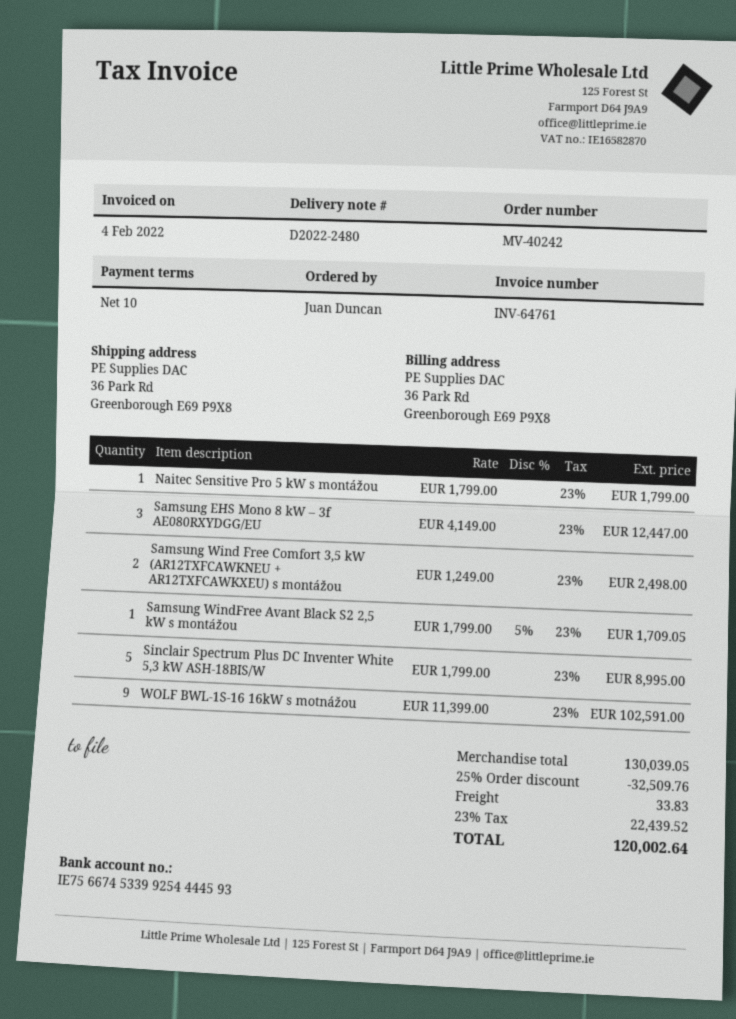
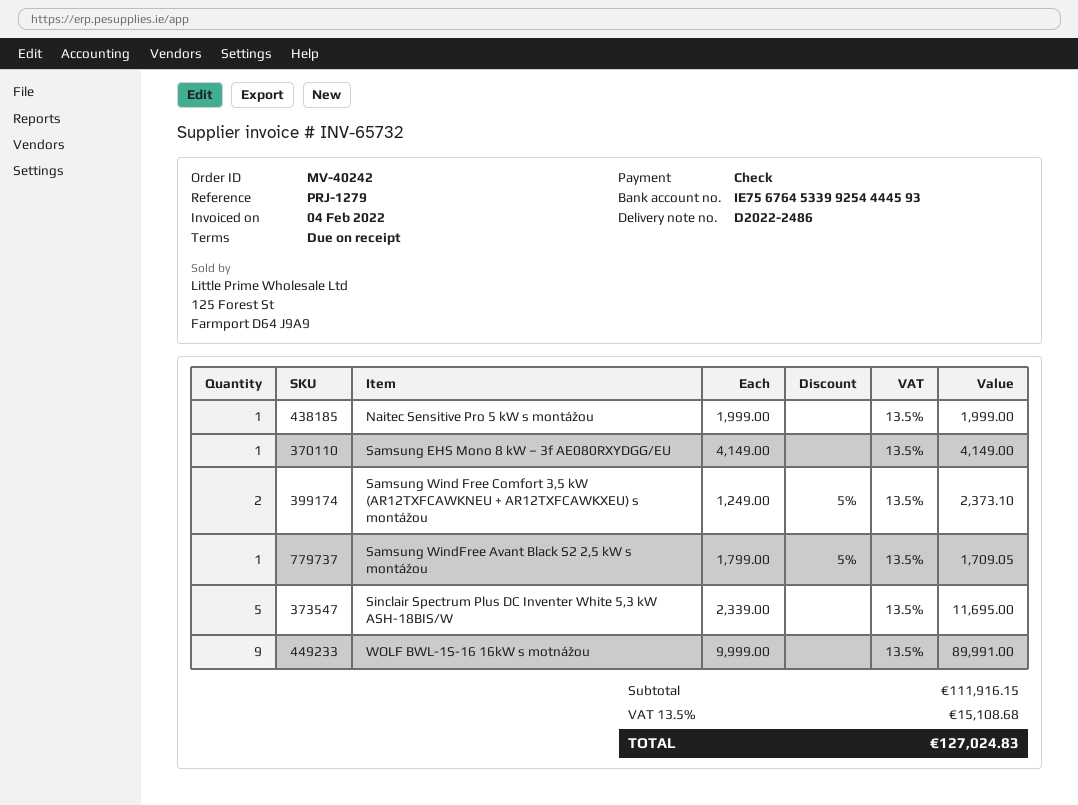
delivery note number: D2022-2480 -> D2022-2486
invoice number: INV-64761 -> INV-65732
payment terms: 10 days -> on receipt
bank account: IE75667453399254444593 -> IE75676453399254444593
Naitec Sensitive Pro 5 kW s montážou: 1 x 1799.00 = 1799.00 -> 1 x 1999.00 = 1999.00
Samsung EHS Mono 8 kW – 3f AE080RXYDGG/EU: 3 x 4149.00 = 12447.00 -> 1 x 4149.00 = 4149.00
Samsung Wind Free Comfort 3,5 kW (AR12TXFCAWKNEU + AR12TXFCAWKXEU) s montážou: 2 x 1249.00 = 2498.00 -> 2 x 1249.00 - 5% = 2373.10
Sinclair Spectrum Plus DC Inventer White 5,3 kW ASH-18BIS/W: 5 x 1799.00 = 8995.00 -> 5 x 2339.00 = 11695.00
WOLF BWL-1S-16 16kW s motnážou: 9 x 11399.00 = 102591.00 -> 9 x 9999.00 = 89991.00
subtotal: 130039.05 -> 111916.15
discount: 25% = 32509.76 -> none
shipping: 33.83 -> none
tax: 23% = 22439.52 -> 13.5% = 15108.68
total: 120002.64 -> 127024.83

